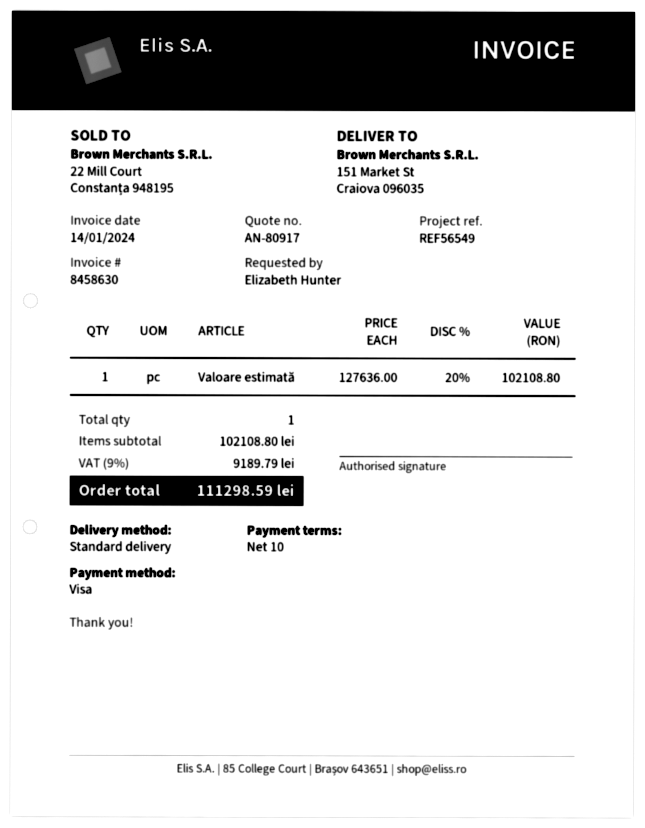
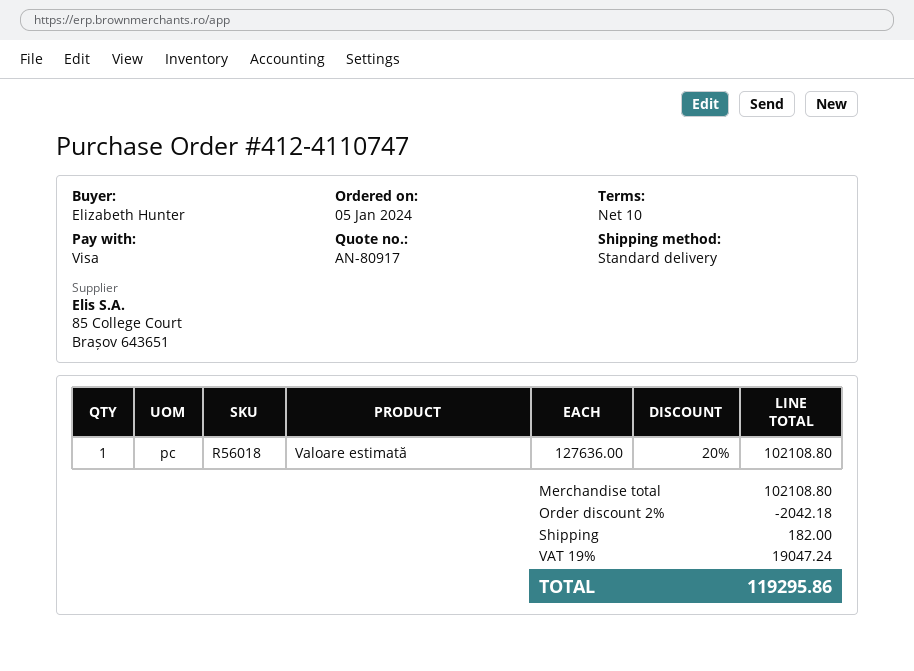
discount: none -> 2% = 2042.18
shipping: none -> 182.00
tax: 9% = 9189.79 -> 19% = 19047.24
total: 111298.59 -> 119295.86

